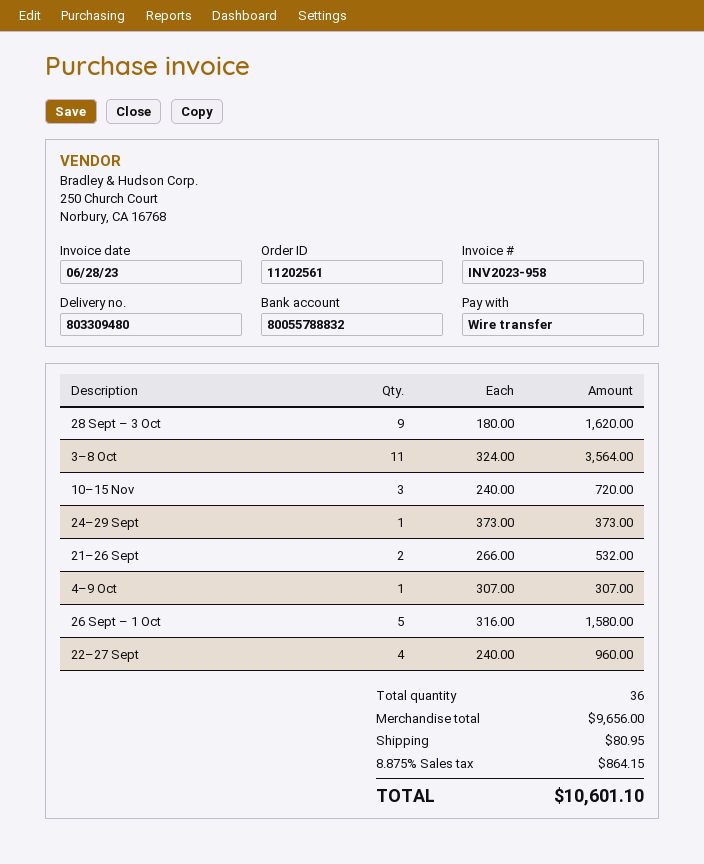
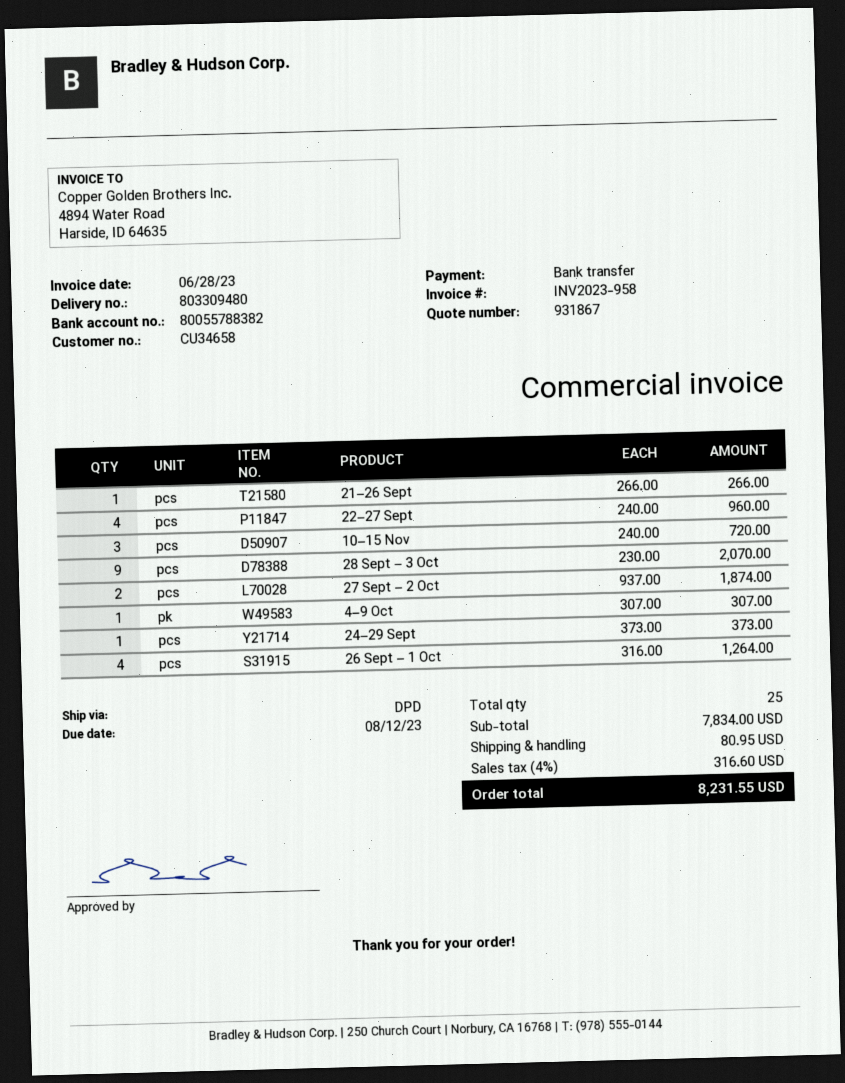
bank account: 80055788832 -> 80055788382
28 Sept – 3 Oct: 9 x 180.00 = 1620.00 -> 9 x 230.00 = 2070.00
3–8 Oct: 11 x 324.00 = 3564.00 -> none
21–26 Sept: 2 x 266.00 = 532.00 -> 1 x 266.00 = 266.00
26 Sept – 1 Oct: 5 x 316.00 = 1580.00 -> 4 x 316.00 = 1264.00
27 Sept – 2 Oct: none -> 2 x 937.00 = 1874.00
total quantity: 36 -> 25
subtotal: 9656.00 -> 7834.00
tax: 8.875% = 864.15 -> 4% = 316.60
total: 10601.10 -> 8231.55

